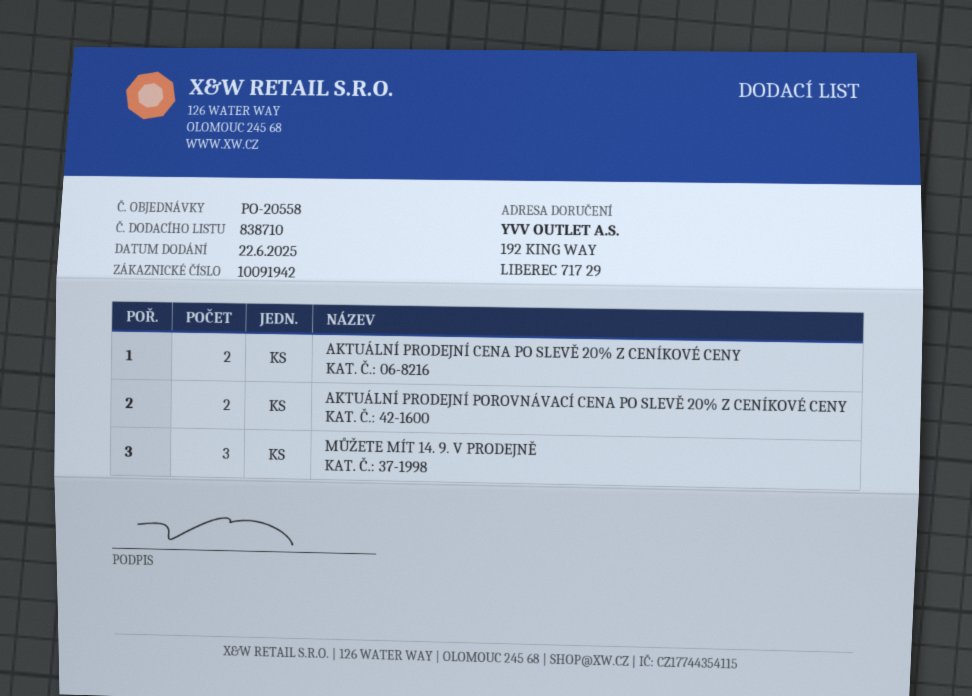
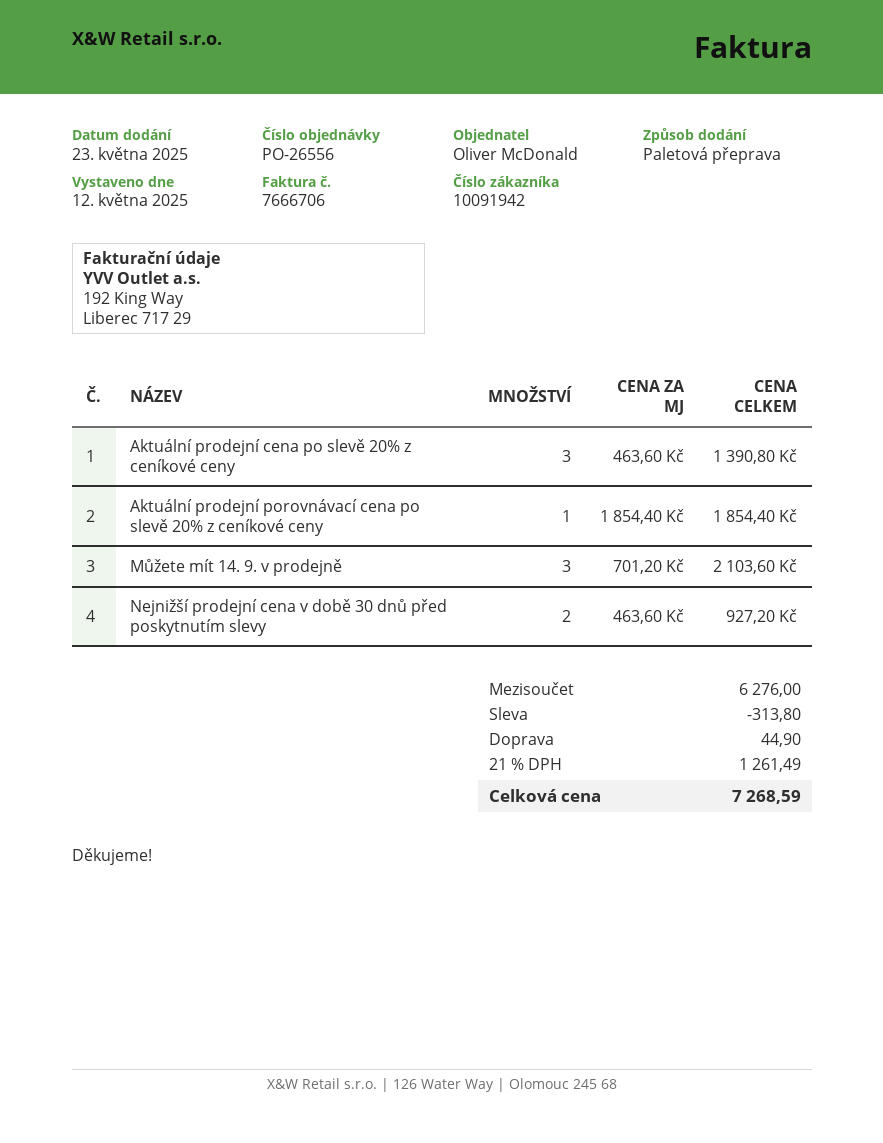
order number: PO-20558 -> PO-26556
delivery date: 2025-06-22 -> 2025-05-23
AKTUÁLNÍ PRODEJNÍ CENA PO SLEVĚ 20% Z CENÍKOVÉ CENY: 2 -> 3
AKTUÁLNÍ PRODEJNÍ POROVNÁVACÍ CENA PO SLEVĚ 20% Z CENÍKOVÉ CENY: 2 -> 1
Nejnižší prodejní cena v době 30 dnů před poskytnutím slevy: none -> 2

